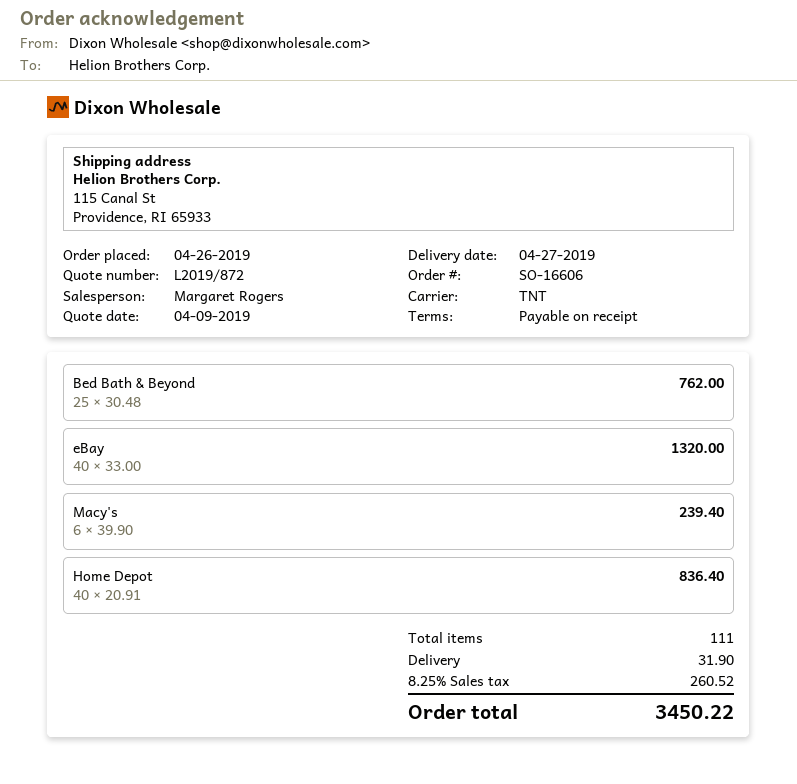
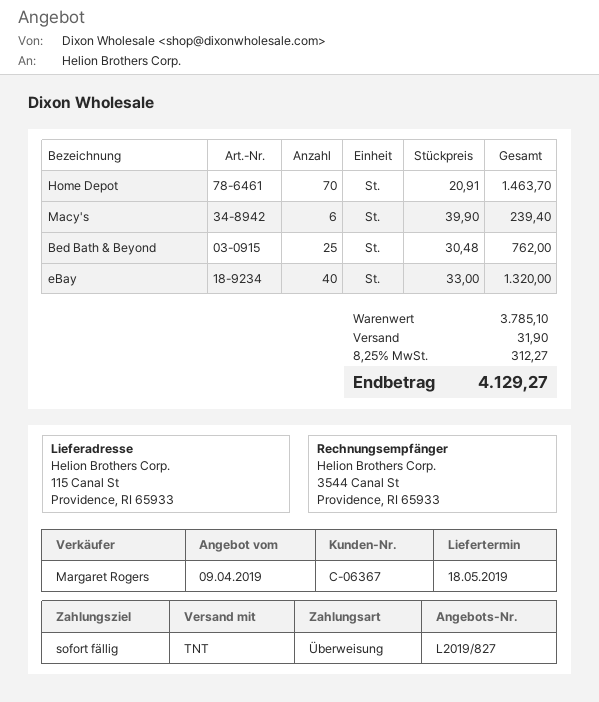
quote number: L2019/872 -> L2019/827
delivery date: 2019-04-27 -> 2019-05-18
Home Depot: 40 x 20.91 = 836.40 -> 70 x 20.91 = 1463.70
tax: 8.25% = 260.52 -> 8.25% = 312.27
total: 3450.22 -> 4129.27

